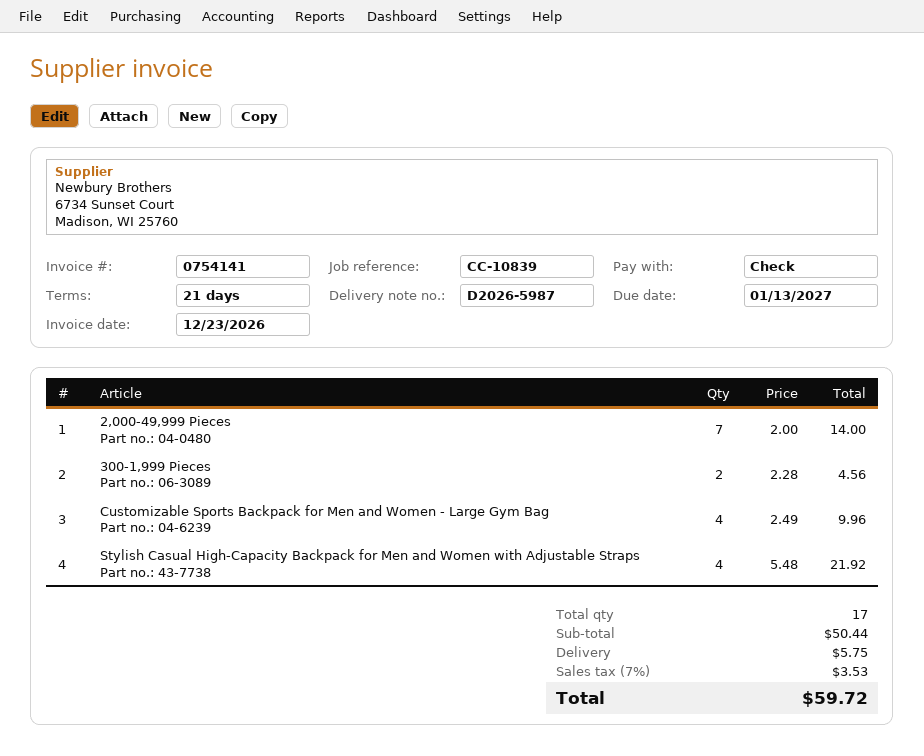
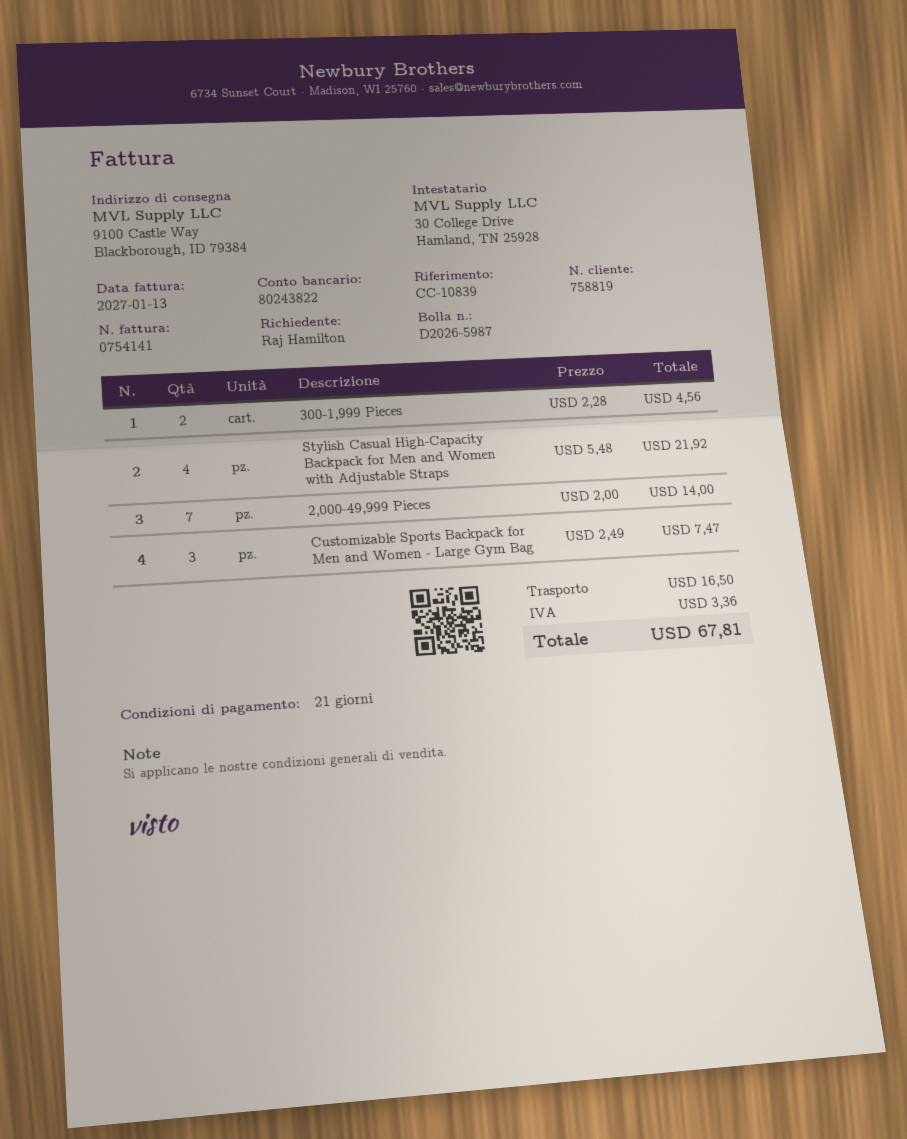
invoice date: 2026-12-23 -> 2027-01-13
Customizable Sports Backpack for Men and Women - Large Gym Bag: 4 x 2.49 = 9.96 -> 3 x 2.49 = 7.47
shipping: 5.75 -> 16.50
tax: 3.53 -> 3.36
total: 59.72 -> 67.81

